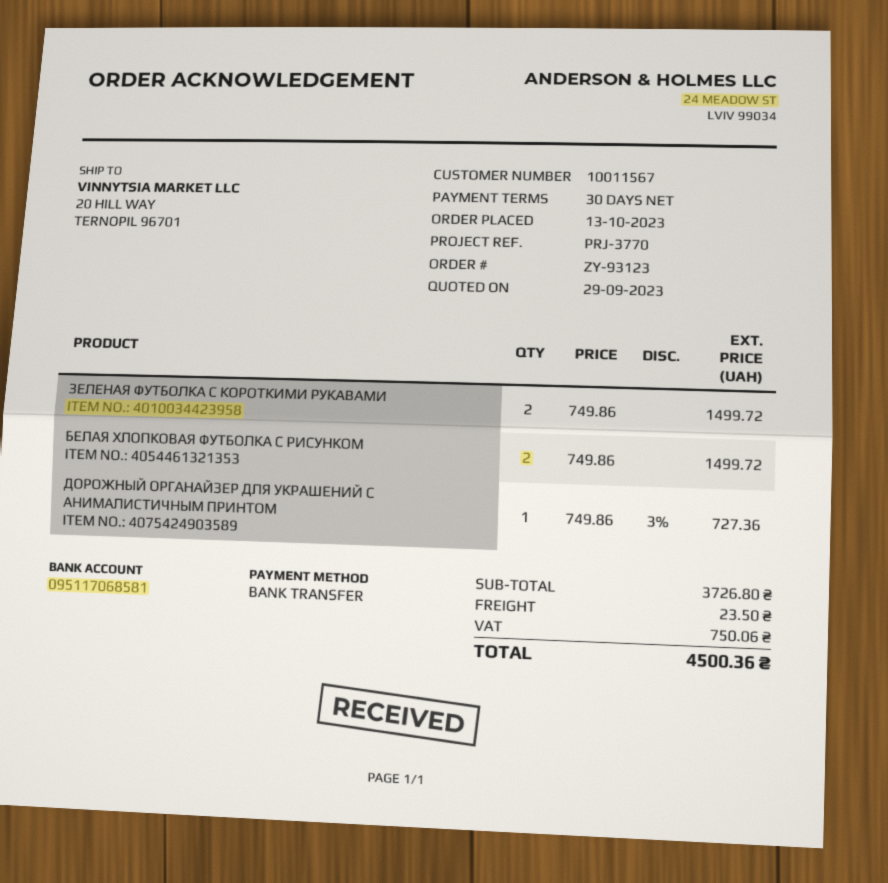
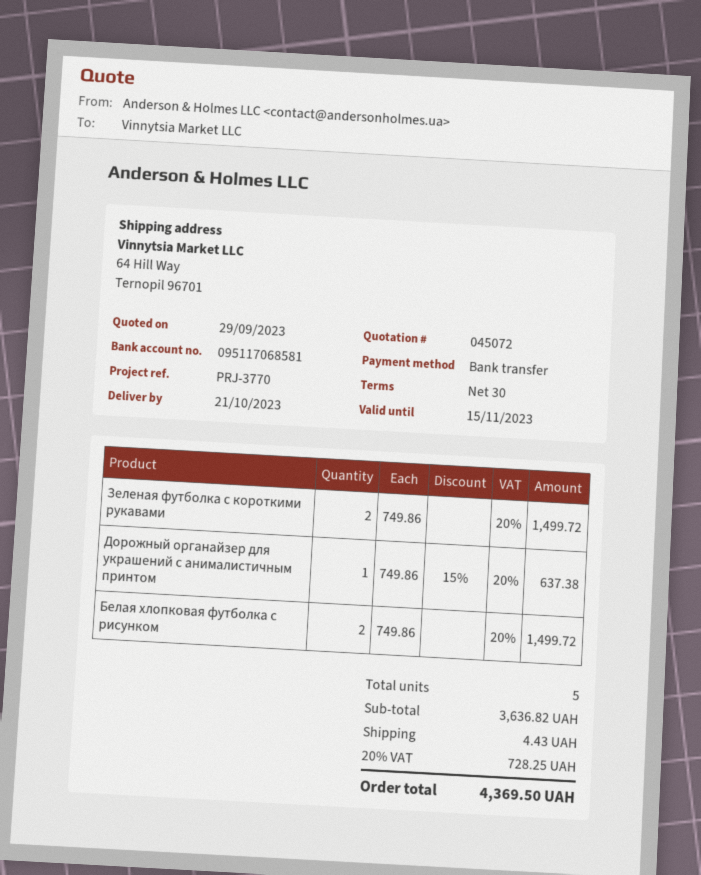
ship to: 20 HILL WAY, TERNOPIL 96701 -> 64 Hill Way, Ternopil 96701
ДОРОЖНЫЙ ОРГАНАЙЗЕР ДЛЯ УКРАШЕНИЙ С АНИМАЛИСТИЧНЫМ ПРИНТОМ: 1 x 749.86 - 3% = 727.36 -> 1 x 749.86 - 15% = 637.38
subtotal: 3726.80 -> 3636.82
shipping: 23.50 -> 4.43
tax: 750.06 -> 728.25
total: 4500.36 -> 4369.50

